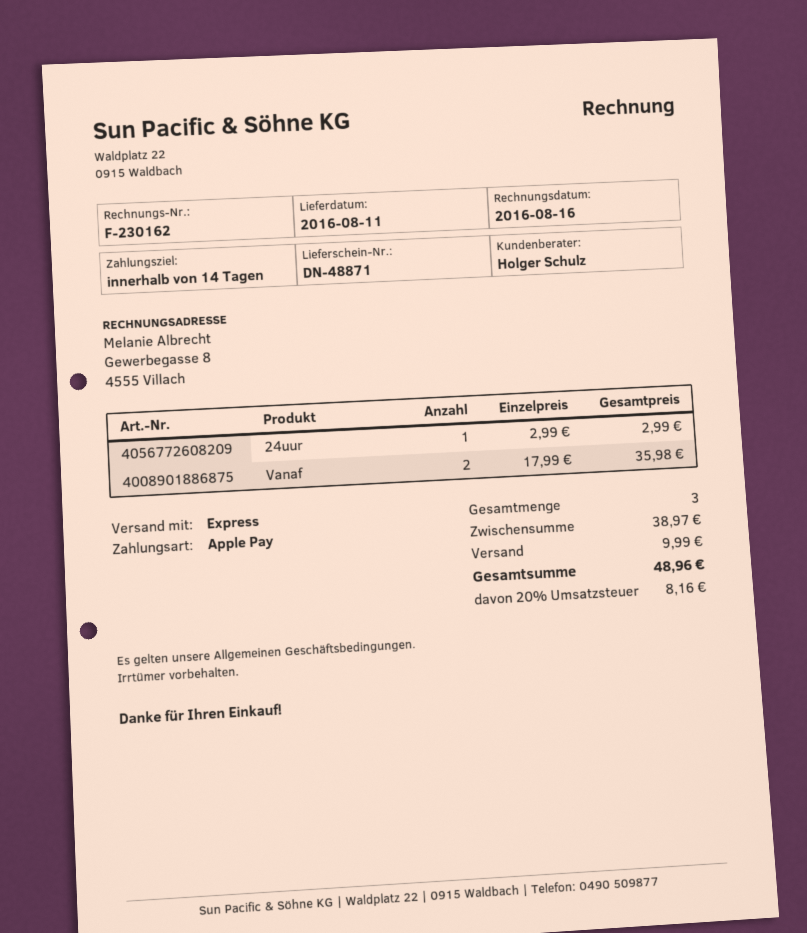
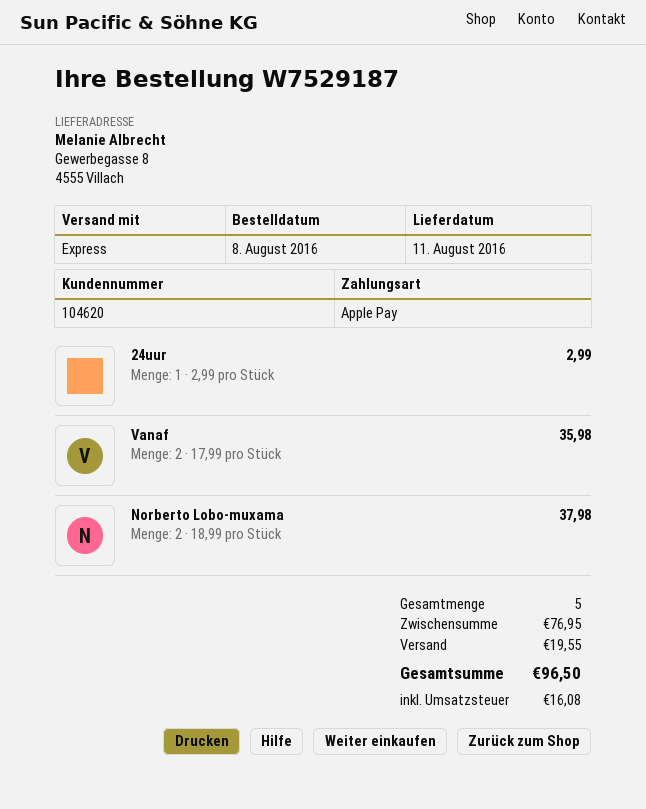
Norberto Lobo-muxama: none -> 2 x 18.99 = 37.98
total quantity: 3 -> 5
subtotal: 38.97 -> 76.95
shipping: 9.99 -> 19.55
tax: 8.16 -> 16.08
total: 48.96 -> 96.50

